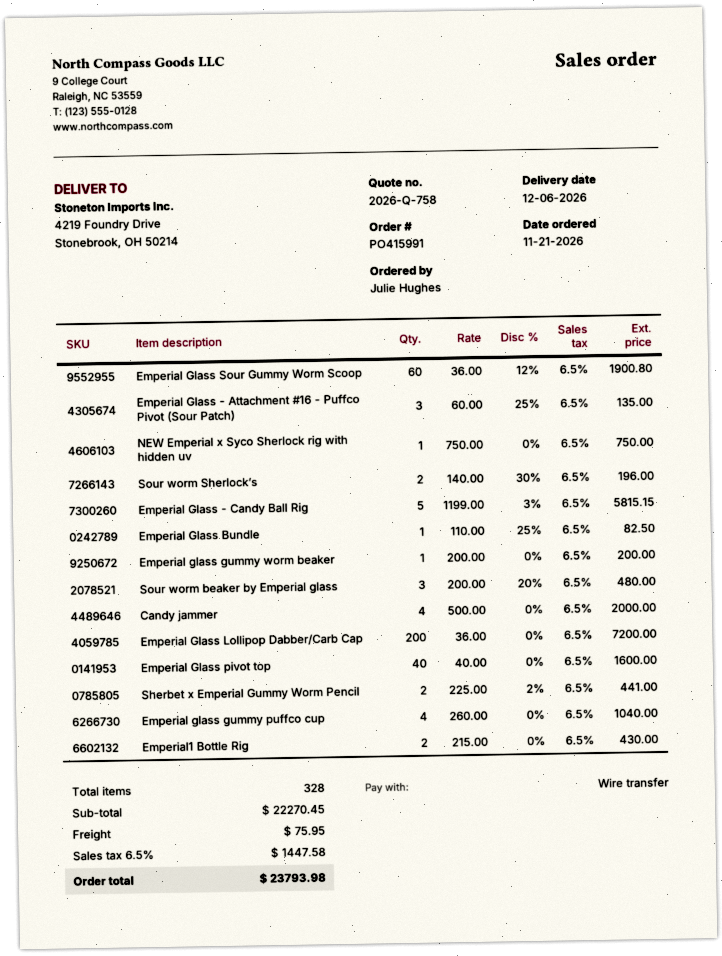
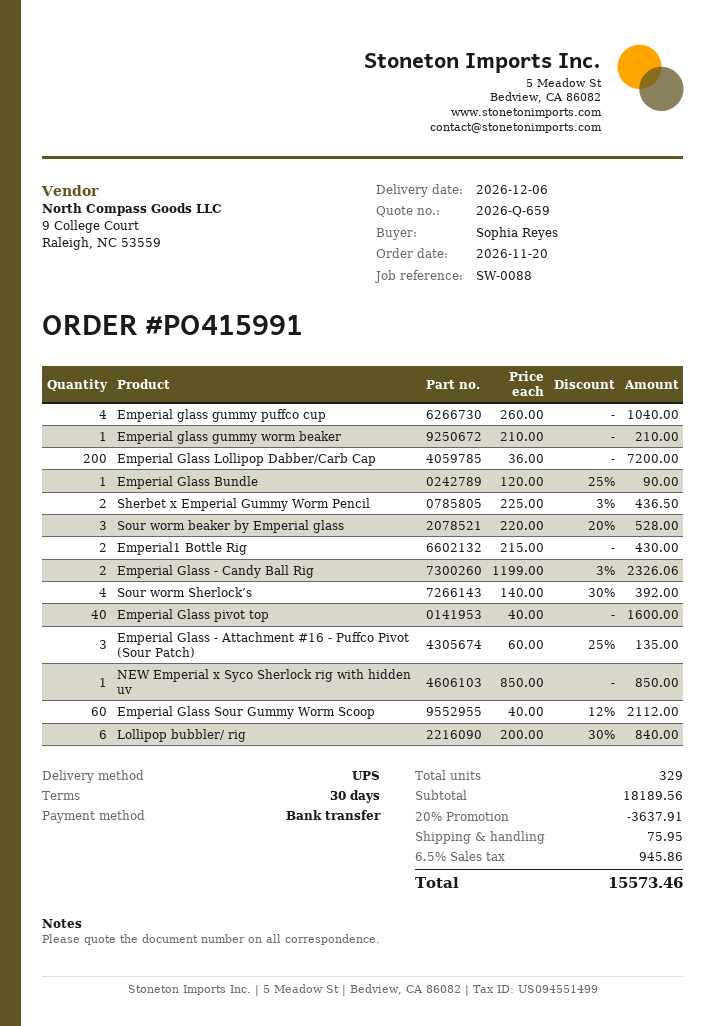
quote number: 2026-Q-758 -> 2026-Q-659
order date: 2026-11-21 -> 2026-11-20
ordered by: Julie Hughes -> Sophia Reyes
Emperial Glass Sour Gummy Worm Scoop: 60 x 36.00 - 12% = 1900.80 -> 60 x 40.00 - 12% = 2112.00
NEW Emperial x Syco Sherlock rig with hidden uv: 1 x 750.00 = 750.00 -> 1 x 850.00 = 850.00
Sour worm Sherlock’s: 2 x 140.00 - 30% = 196.00 -> 4 x 140.00 - 30% = 392.00
Emperial Glass - Candy Ball Rig: 5 x 1199.00 - 3% = 5815.15 -> 2 x 1199.00 - 3% = 2326.06
Emperial Glass Bundle: 1 x 110.00 - 25% = 82.50 -> 1 x 120.00 - 25% = 90.00
Emperial glass gummy worm beaker: 1 x 200.00 = 200.00 -> 1 x 210.00 = 210.00
Sour worm beaker by Emperial glass: 3 x 200.00 - 20% = 480.00 -> 3 x 220.00 - 20% = 528.00
Candy jammer: 4 x 500.00 = 2000.00 -> none
Sherbet x Emperial Gummy Worm Pencil: 2 x 225.00 - 2% = 441.00 -> 2 x 225.00 - 3% = 436.50
Lollipop bubbler/ rig: none -> 6 x 200.00 - 30% = 840.00
total quantity: 328 -> 329
subtotal: 22270.45 -> 18189.56
discount: none -> 20% = 3637.91
tax: 6.5% = 1447.58 -> 6.5% = 945.86
total: 23793.98 -> 15573.46

